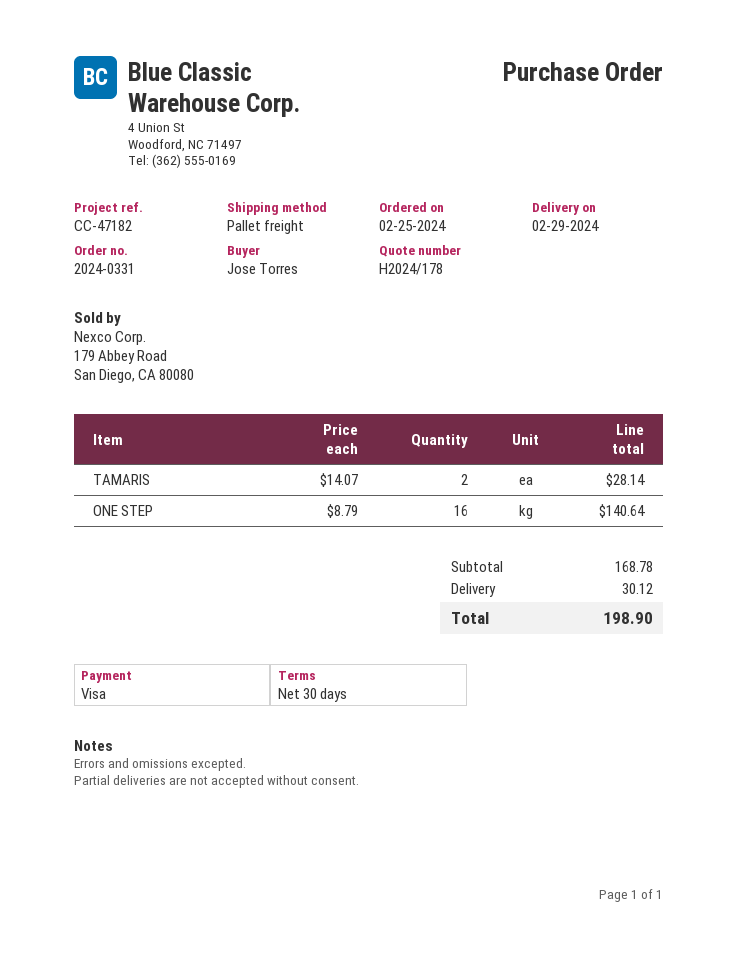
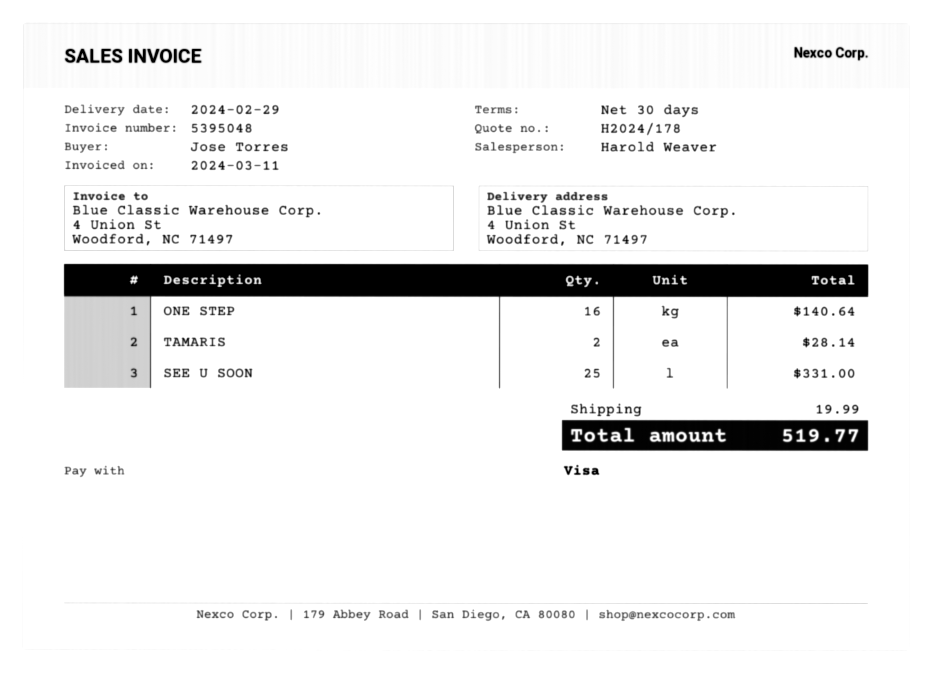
SEE U SOON: none -> 25 for 331.00
shipping: 30.12 -> 19.99
total: 198.90 -> 519.77

